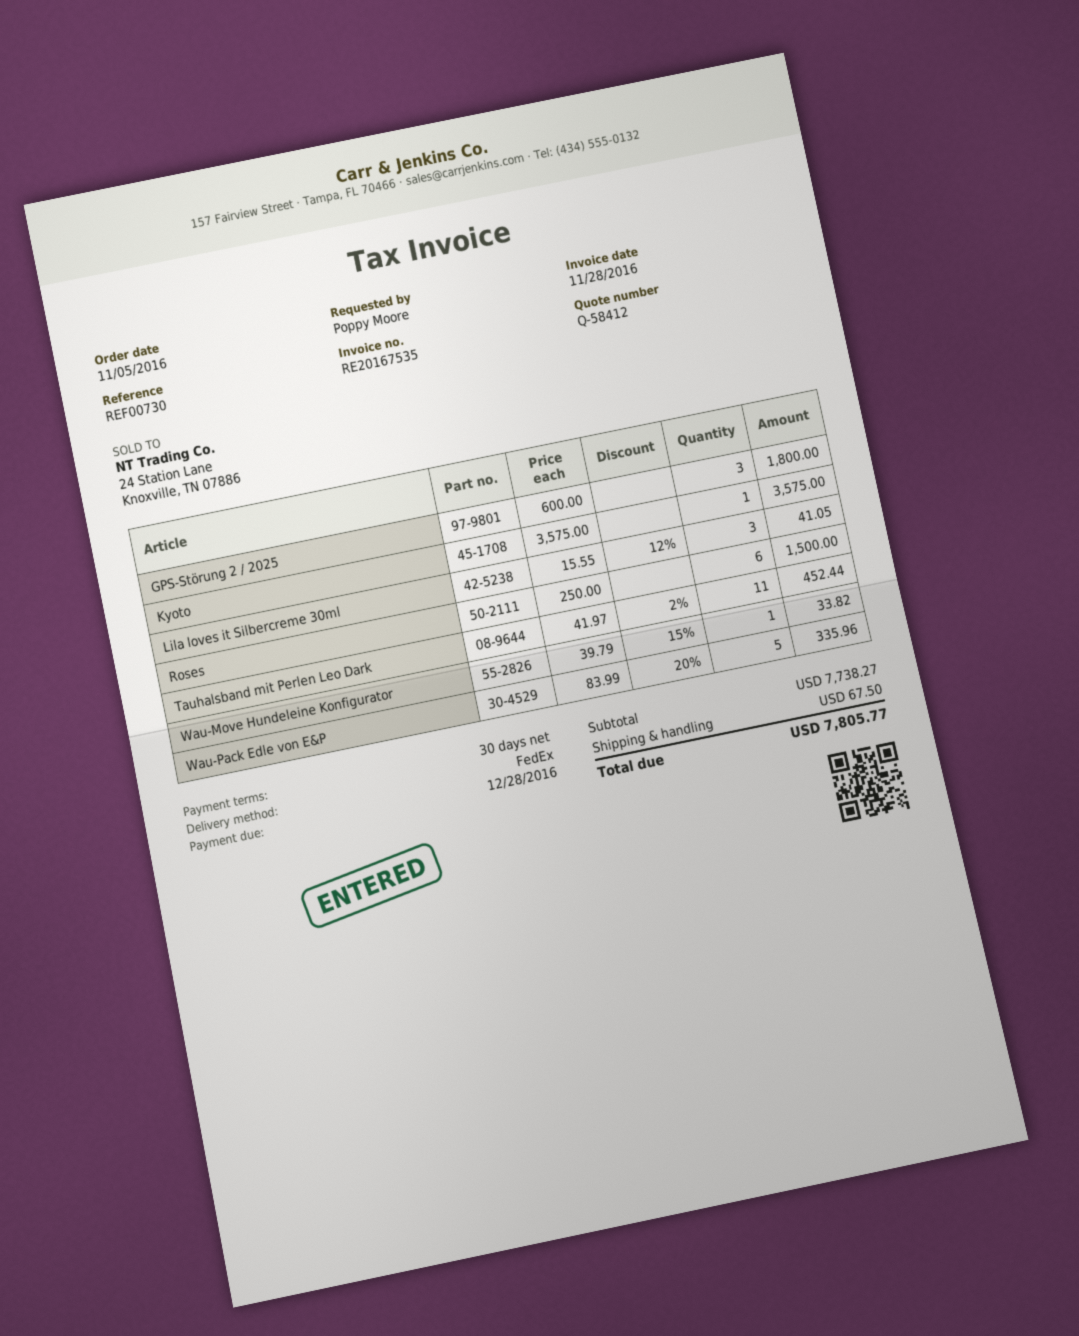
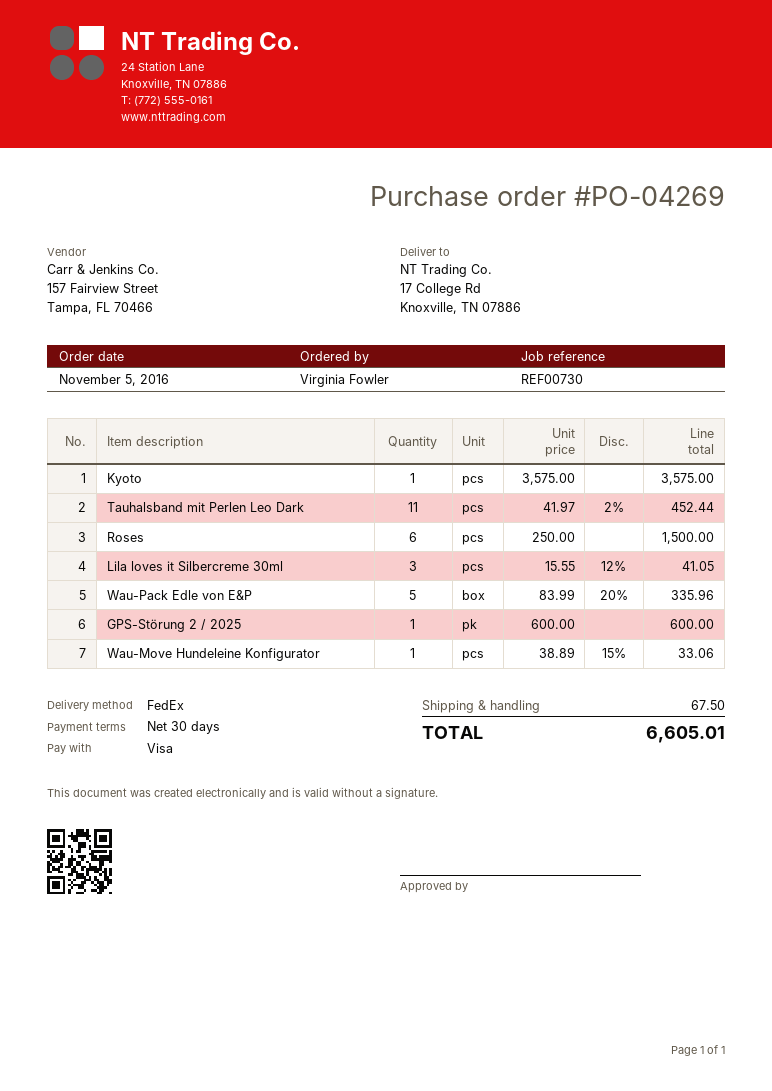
ordered by: Poppy Moore -> Virginia Fowler
GPS-Störung 2 / 2025: 3 x 600.00 = 1800.00 -> 1 x 600.00 = 600.00
Wau-Move Hundeleine Konfigurator: 1 x 39.79 - 15% = 33.82 -> 1 x 38.89 - 15% = 33.06
total: 7805.77 -> 6605.01

